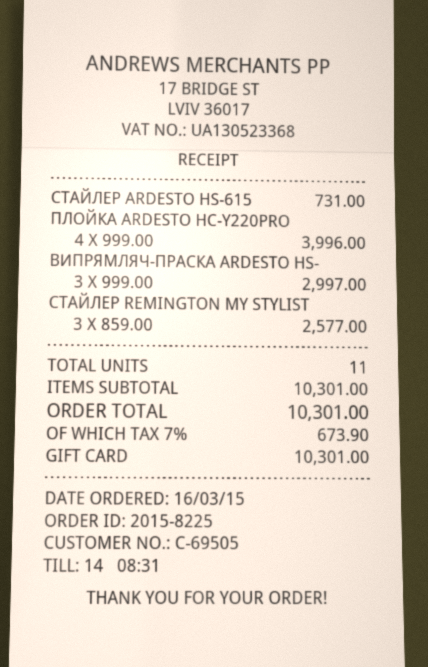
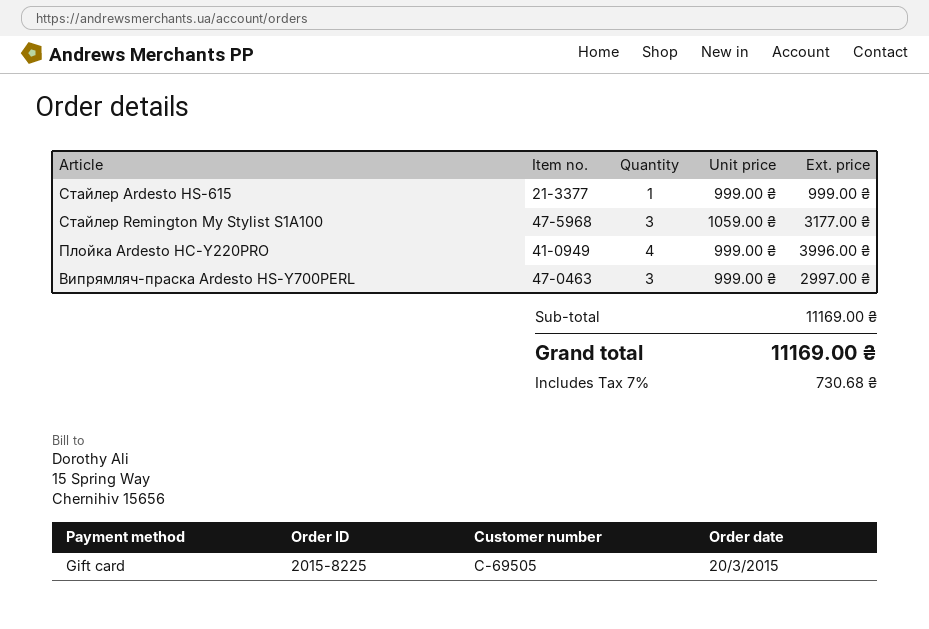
order date: 2015-03-16 -> 2015-03-20
СТАЙЛЕР ARDESTO HS-615: 1 x 731.00 = 731.00 -> 1 x 999.00 = 999.00
СТАЙЛЕР REMINGTON MY STYLIST: 3 x 859.00 = 2577.00 -> 3 x 1059.00 = 3177.00
subtotal: 10301.00 -> 11169.00
tax: 7% = 673.90 -> 7% = 730.68
total: 10301.00 -> 11169.00

